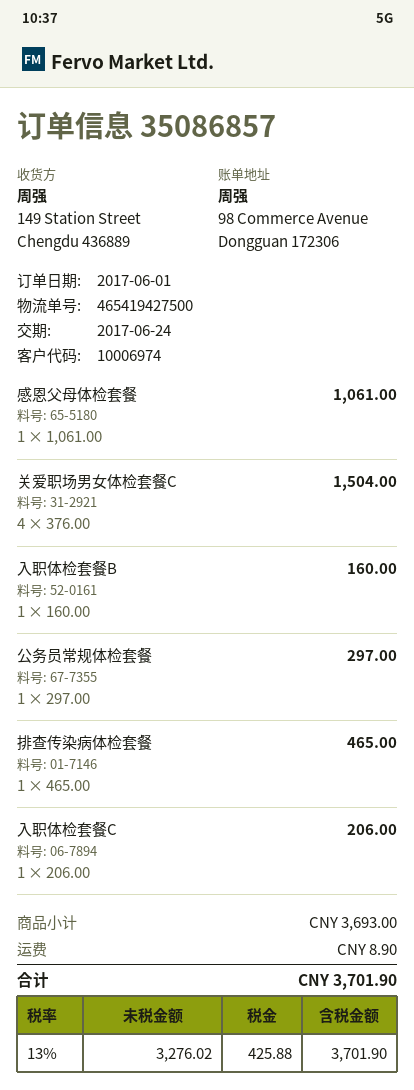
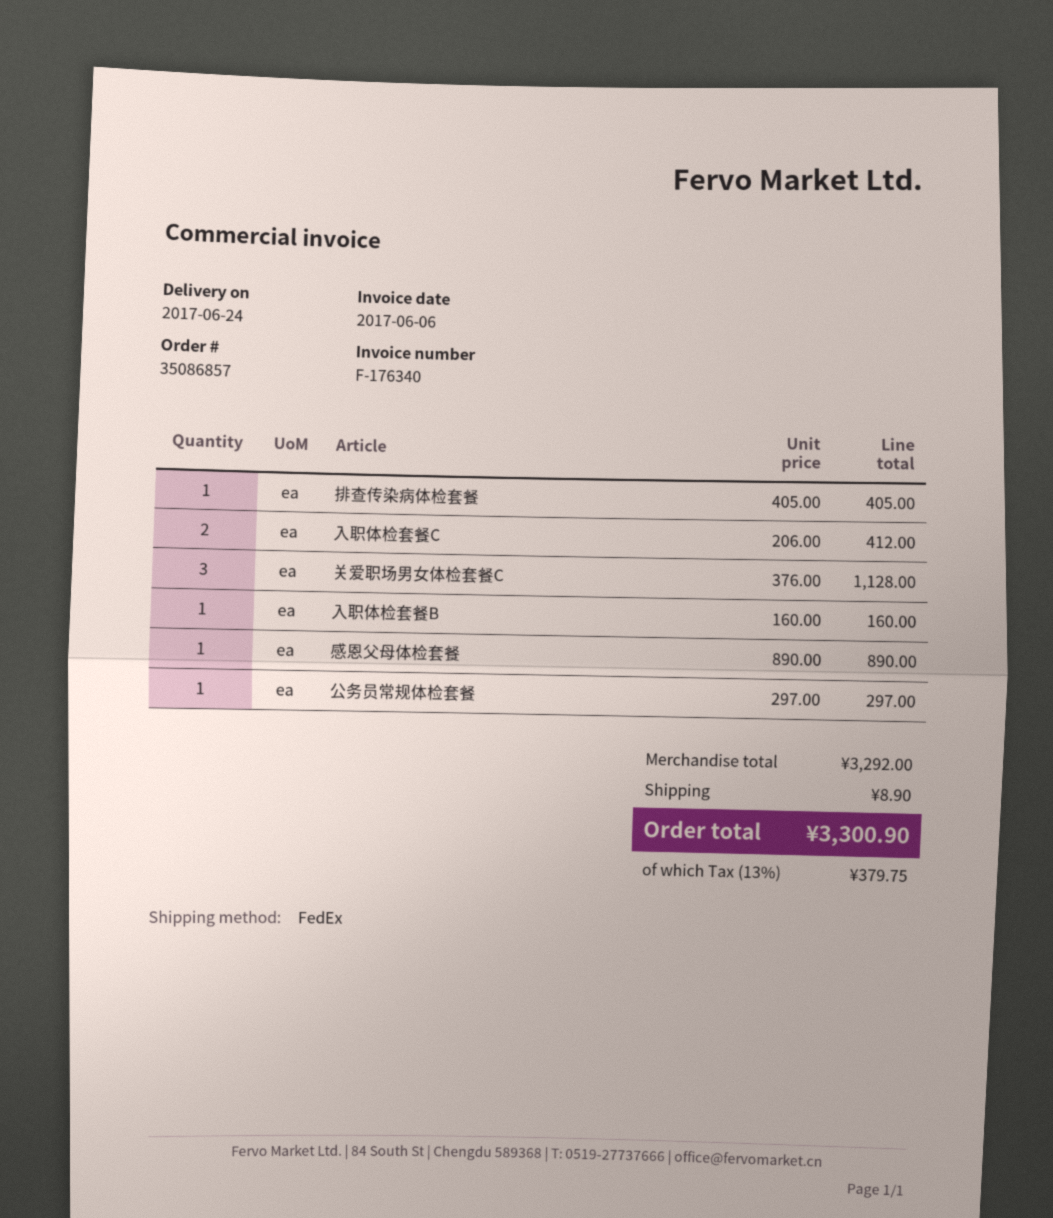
感恩父母体检套餐: 1 x 1061.00 = 1061.00 -> 1 x 890.00 = 890.00
关爱职场男女体检套餐C: 4 x 376.00 = 1504.00 -> 3 x 376.00 = 1128.00
排查传染病体检套餐: 1 x 465.00 = 465.00 -> 1 x 405.00 = 405.00
入职体检套餐C: 1 x 206.00 = 206.00 -> 2 x 206.00 = 412.00
subtotal: 3693.00 -> 3292.00
tax: 13% = 425.88 -> 13% = 379.75
total: 3701.90 -> 3300.90

